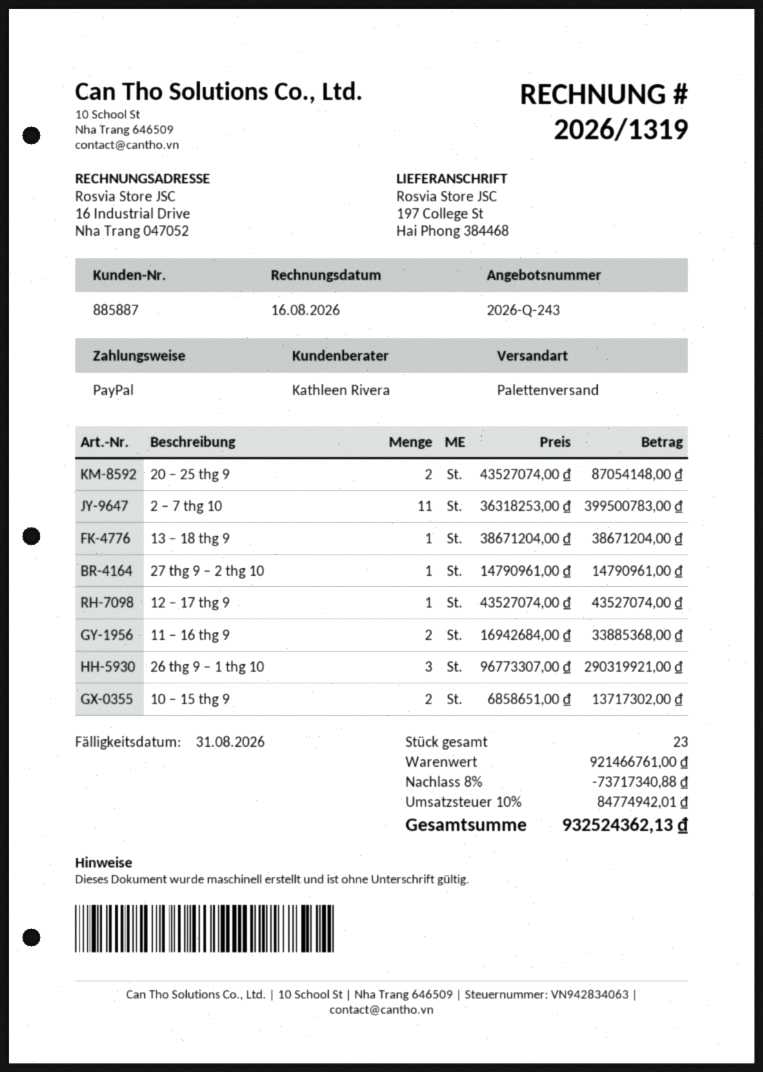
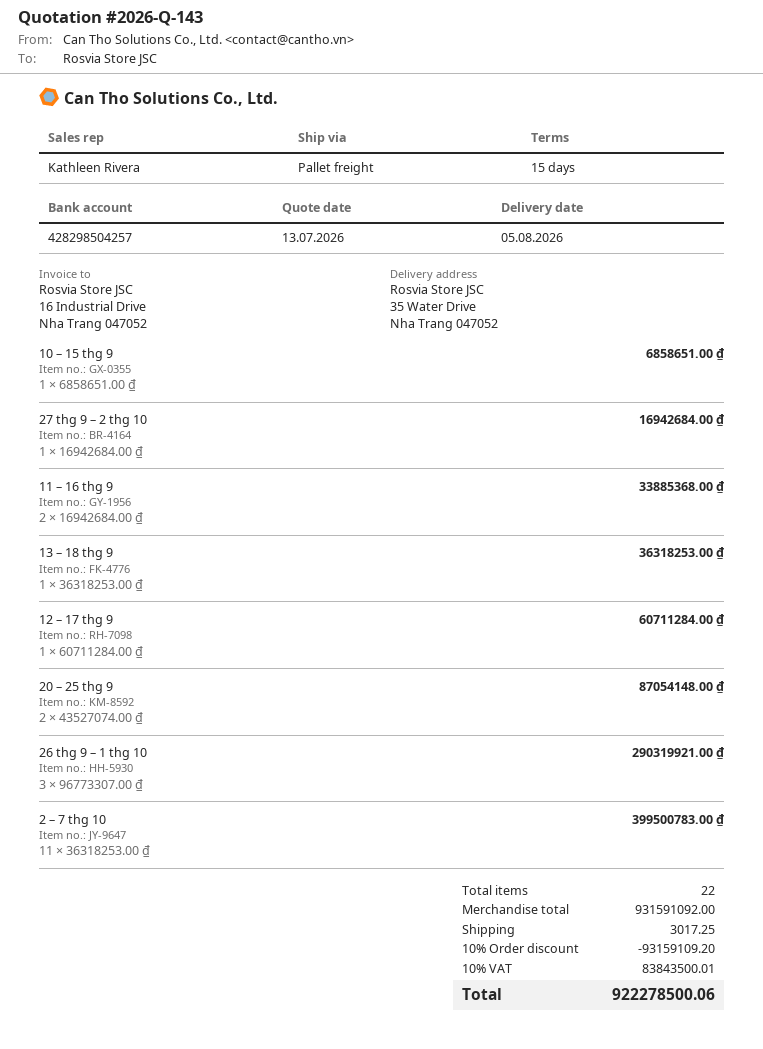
quote number: 2026-Q-243 -> 2026-Q-143
ship to: 197 College St, Hai Phong 384468 -> 35 Water Drive, Nha Trang 047052
13 – 18 thg 9: 1 x 38671204.00 = 38671204.00 -> 1 x 36318253.00 = 36318253.00
27 thg 9 – 2 thg 10: 1 x 14790961.00 = 14790961.00 -> 1 x 16942684.00 = 16942684.00
12 – 17 thg 9: 1 x 43527074.00 = 43527074.00 -> 1 x 60711284.00 = 60711284.00
10 – 15 thg 9: 2 x 6858651.00 = 13717302.00 -> 1 x 6858651.00 = 6858651.00
total quantity: 23 -> 22
subtotal: 921466761.00 -> 931591092.00
discount: 8% = 73717340.88 -> 10% = 93159109.20
shipping: none -> 3017.25
tax: 10% = 84774942.01 -> 10% = 83843500.01
total: 932524362.13 -> 922278500.06

